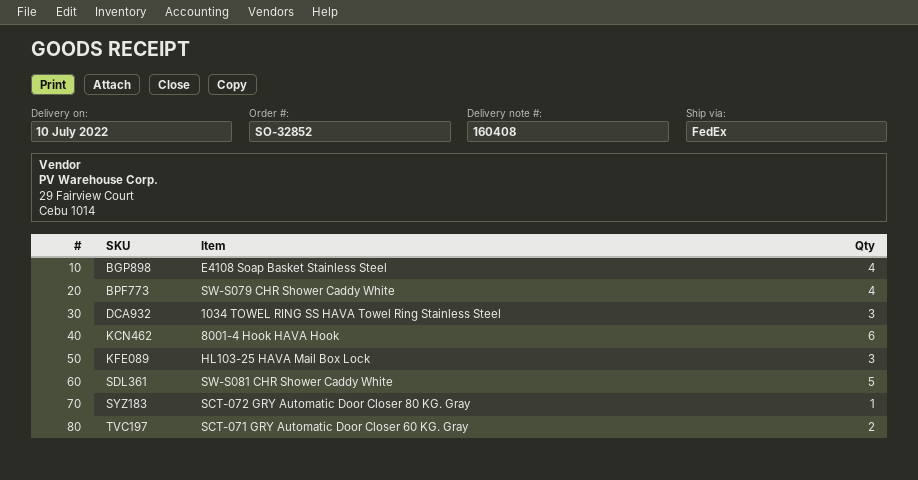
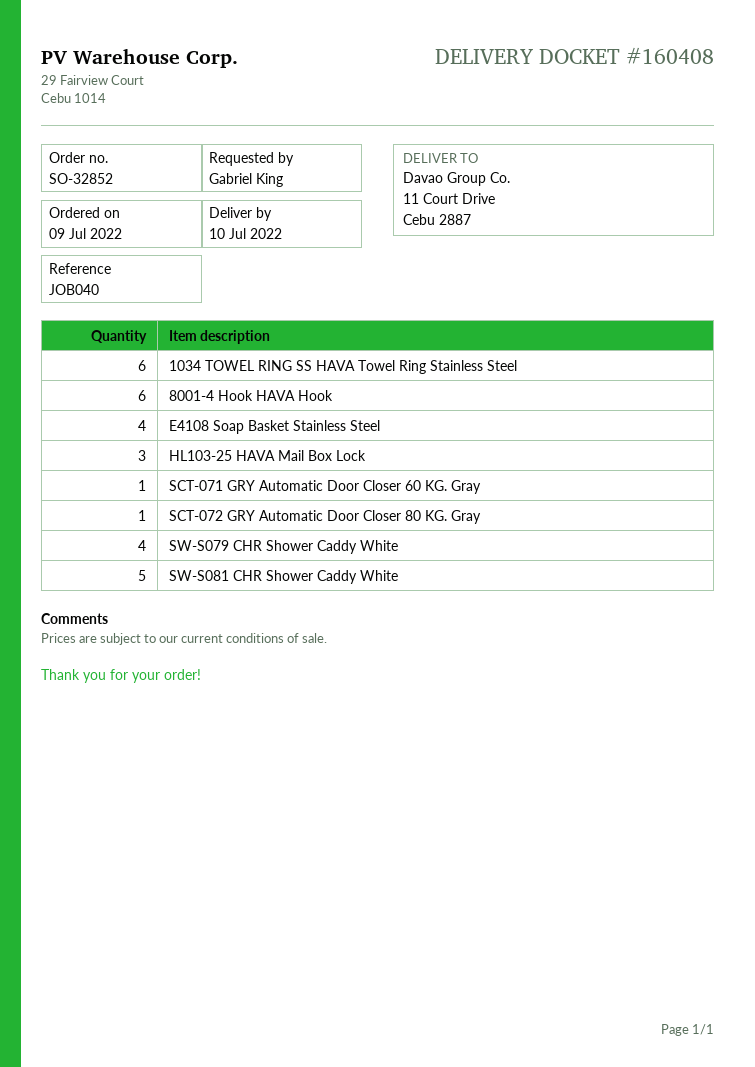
1034 TOWEL RING SS HAVA Towel Ring Stainless Steel: 3 -> 6
SCT-071 GRY Automatic Door Closer 60 KG. Gray: 2 -> 1

